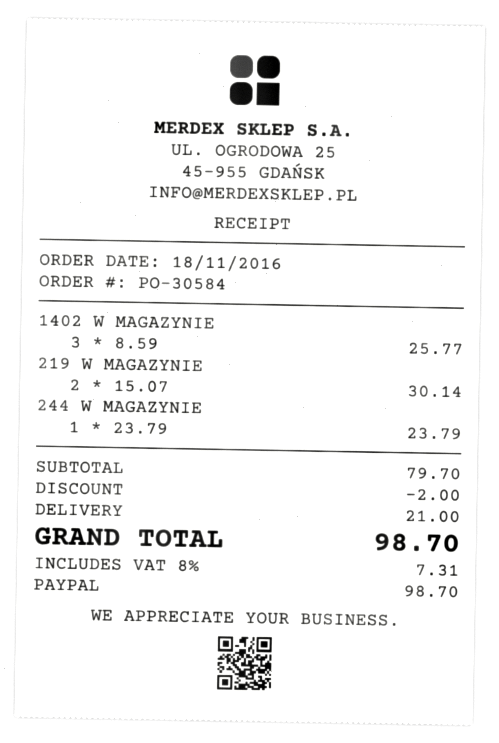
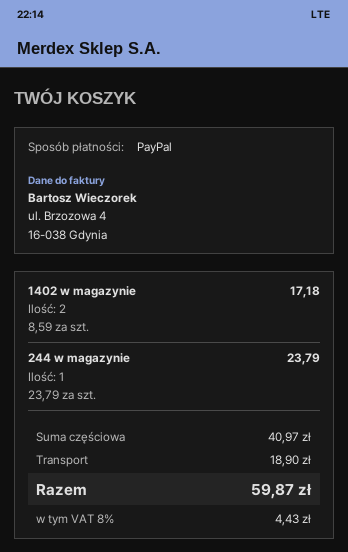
1402 W MAGAZYNIE: 3 x 8.59 = 25.77 -> 2 x 8.59 = 17.18
219 W MAGAZYNIE: 2 x 15.07 = 30.14 -> none
subtotal: 79.70 -> 40.97
discount: 2.00 -> none
shipping: 21.00 -> 18.90
tax: 8% = 7.31 -> 8% = 4.43
total: 98.70 -> 59.87

